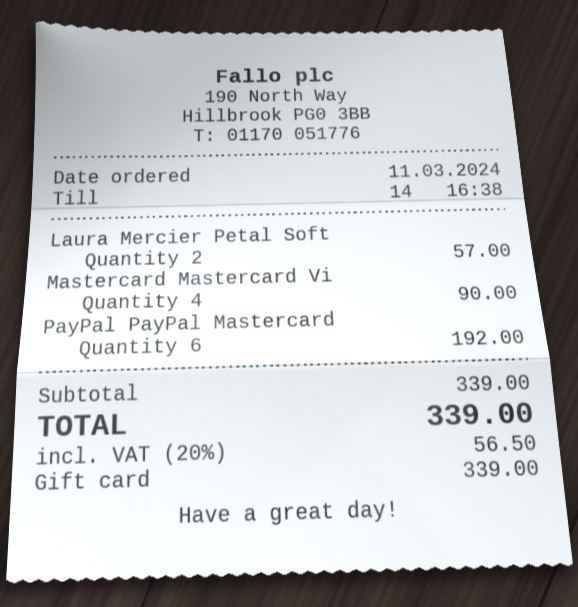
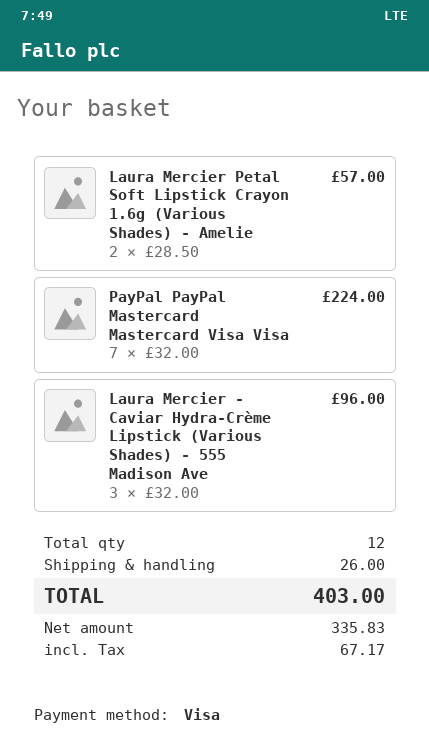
payment method: gift card -> Visa
Mastercard Mastercard Vi: 4 for 90.00 -> none
PayPal PayPal Mastercard: 6 for 192.00 -> 7 for 224.00
Laura Mercier - Caviar Hydra-Crème Lipstick (Various Shades) - 555 Madison Ave: none -> 3 for 96.00
shipping: none -> 26.00
tax: 56.50 -> 67.17
total: 339.00 -> 403.00

